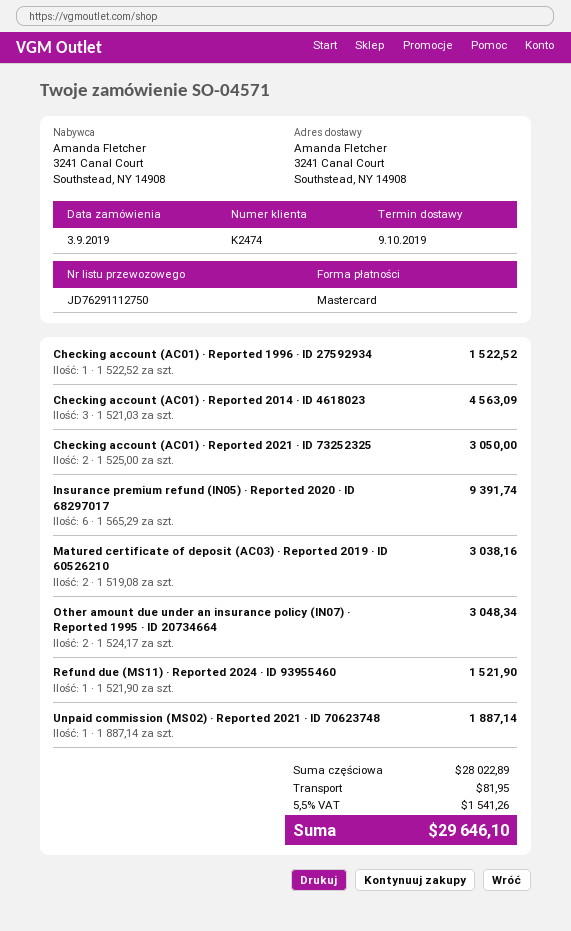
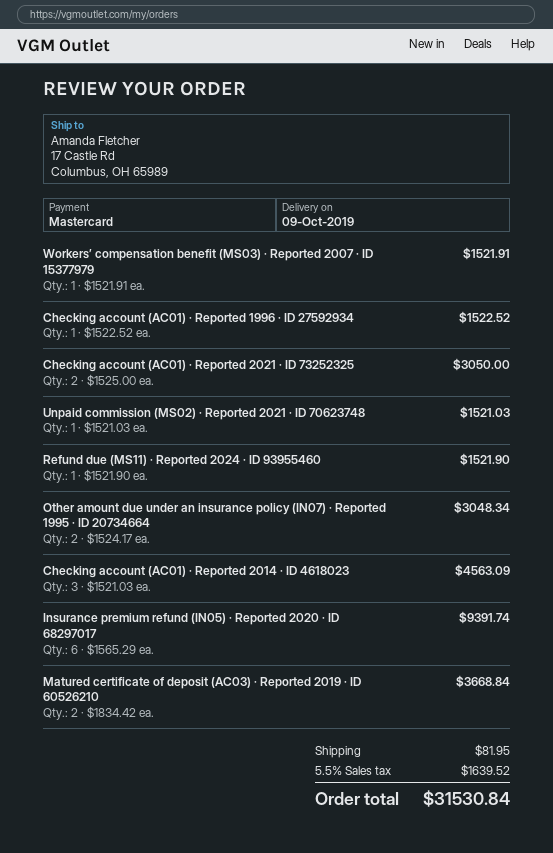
ship to: 3241 Canal Court, Southstead, NY 14908 -> 17 Castle Rd, Columbus, OH 65989
Matured certificate of deposit (AC03) · Reported 2019 · ID 60526210: 2 x 1519.08 = 3038.16 -> 2 x 1834.42 = 3668.84
Unpaid commission (MS02) · Reported 2021 · ID 70623748: 1 x 1887.14 = 1887.14 -> 1 x 1521.03 = 1521.03
Workers’ compensation benefit (MS03) · Reported 2007 · ID 15377979: none -> 1 x 1521.91 = 1521.91
tax: 5.5% = 1541.26 -> 5.5% = 1639.52
total: 29646.10 -> 31530.84

